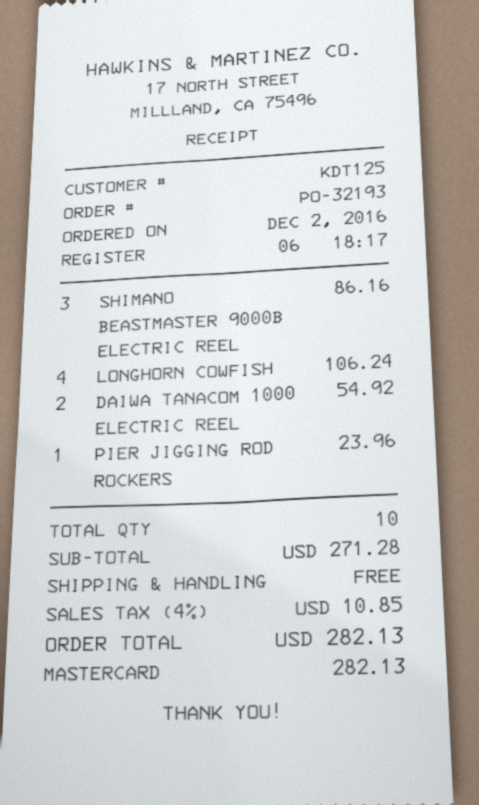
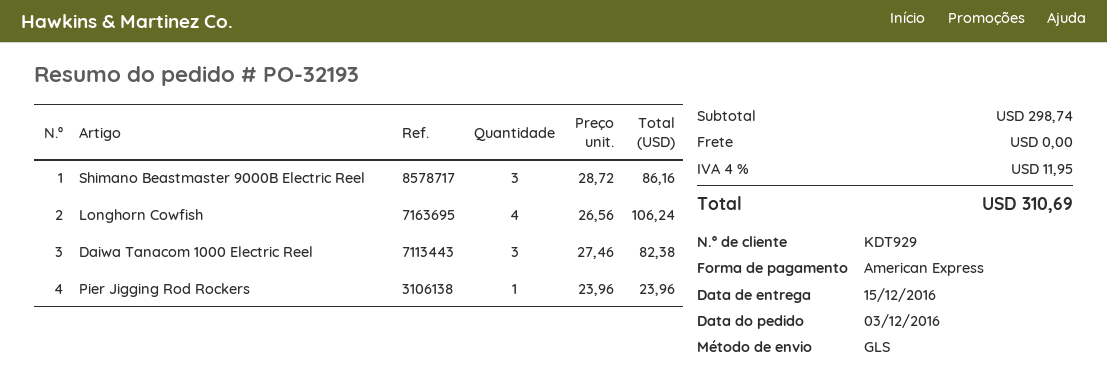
order date: 2016-12-02 -> 2016-12-03
customer number: KDT125 -> KDT929
payment method: Mastercard -> American Express
DAIWA TANACOM 1000 ELECTRIC REEL: 2 for 54.92 -> 3 for 82.38
subtotal: 271.28 -> 298.74
tax: 4% = 10.85 -> 4% = 11.95
total: 282.13 -> 310.69

